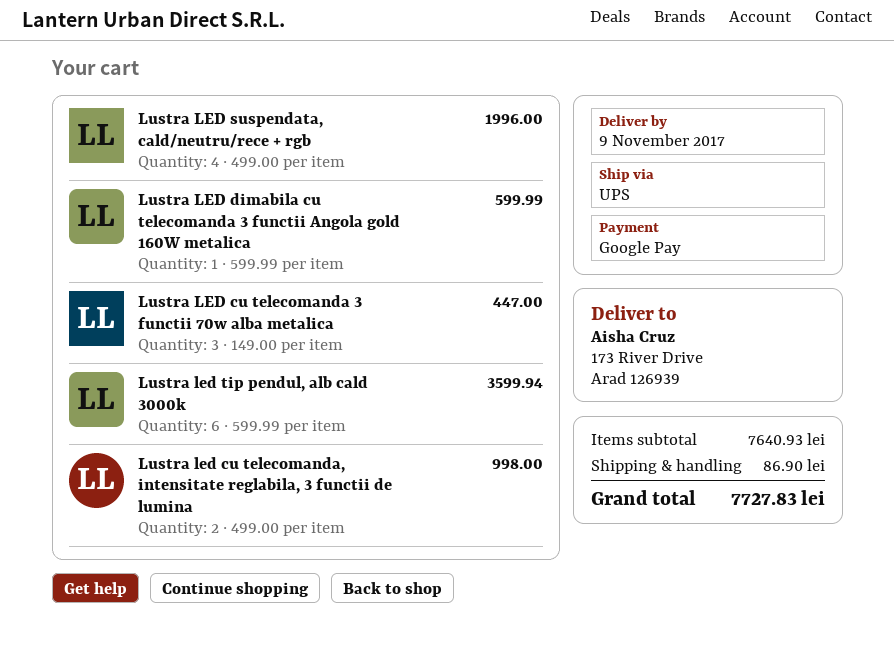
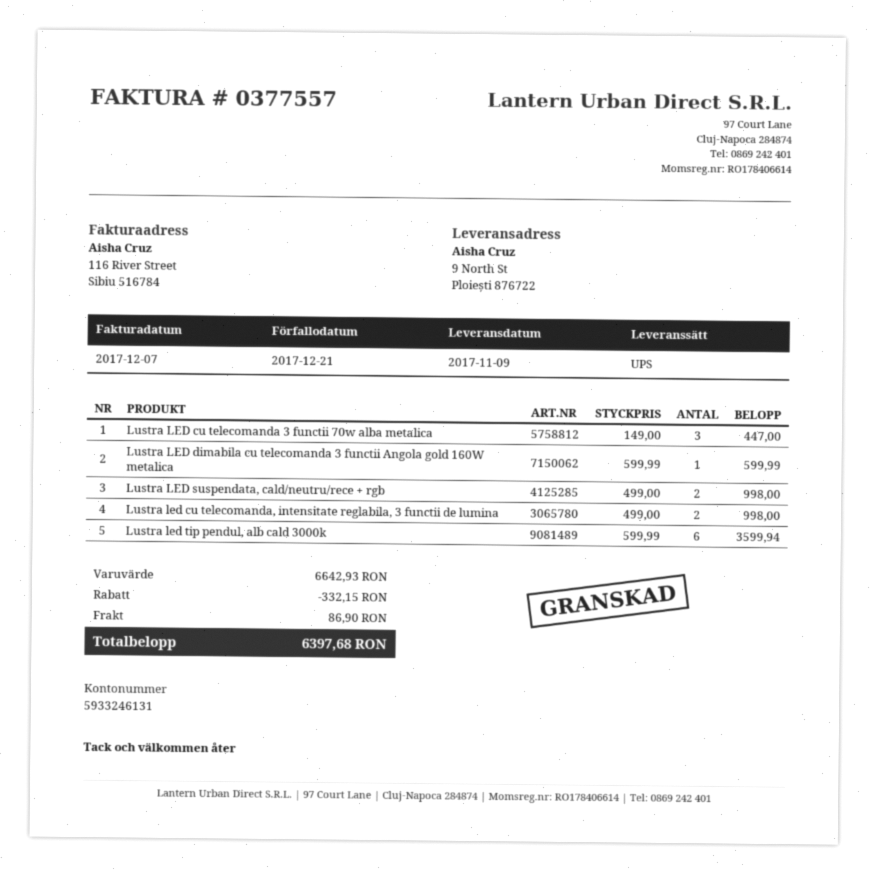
ship to: 173 River Drive, Arad 126939 -> 9 North St, Ploiești 876722
Lustra LED suspendata, cald/neutru/rece + rgb: 4 x 499.00 = 1996.00 -> 2 x 499.00 = 998.00
subtotal: 7640.93 -> 6642.93
discount: none -> 332.15
total: 7727.83 -> 6397.68

